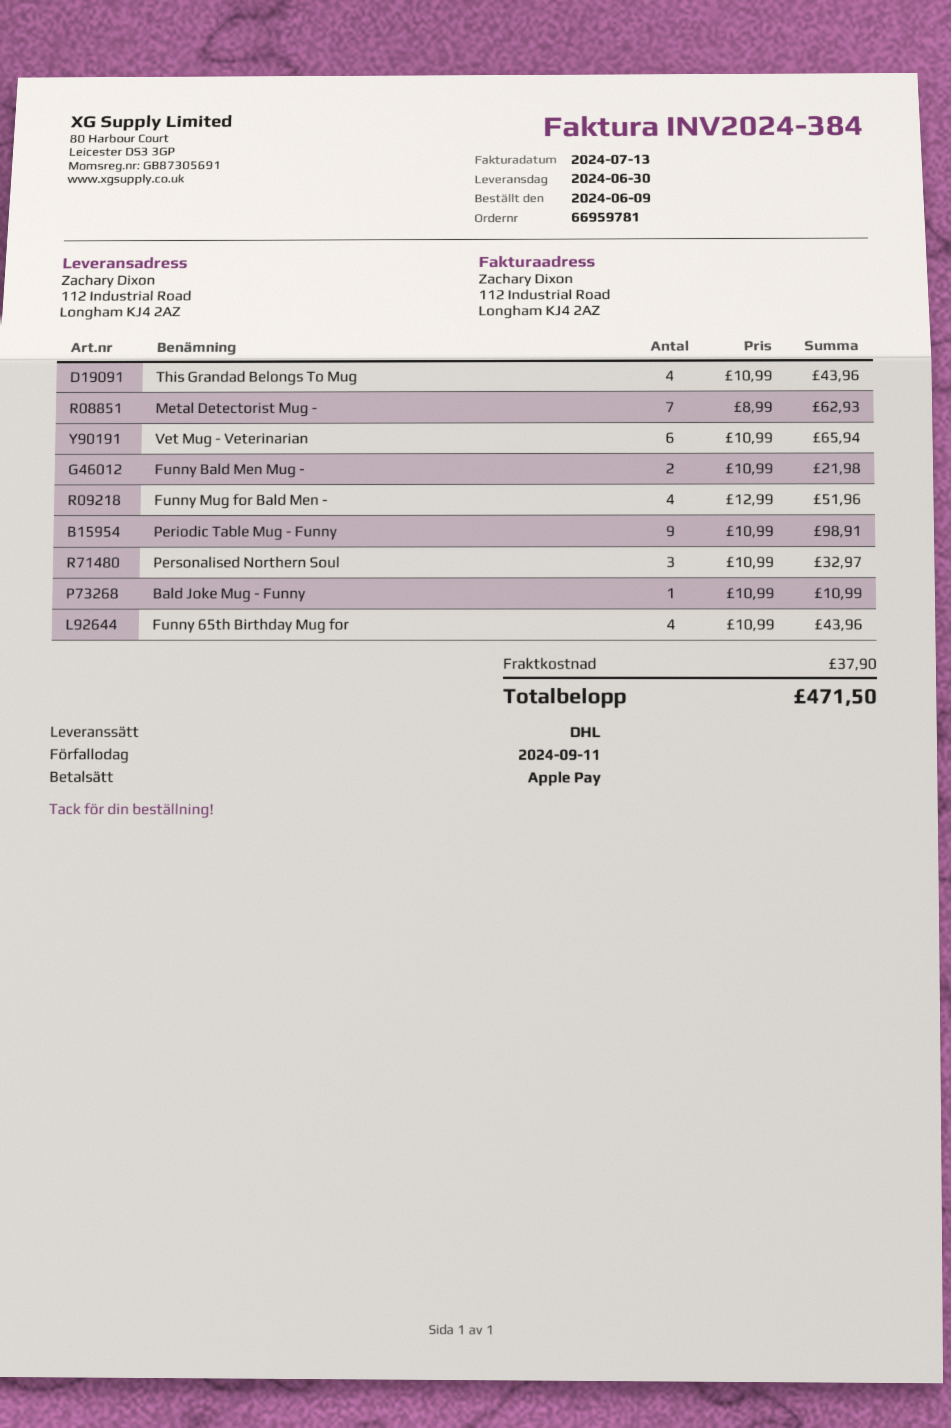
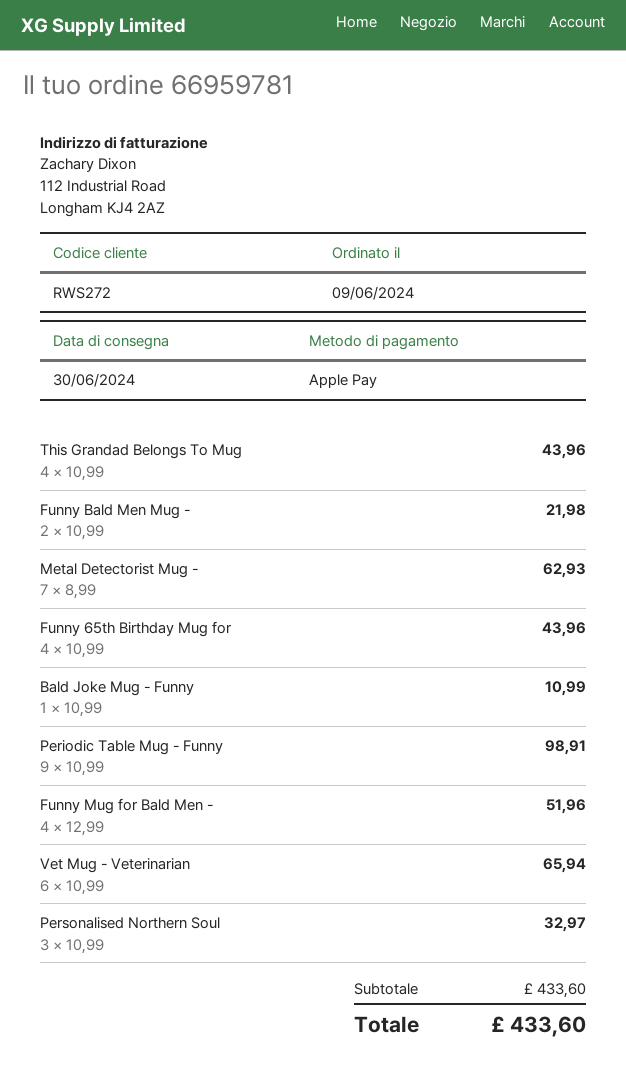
shipping: 37.90 -> none
total: 471.50 -> 433.60

